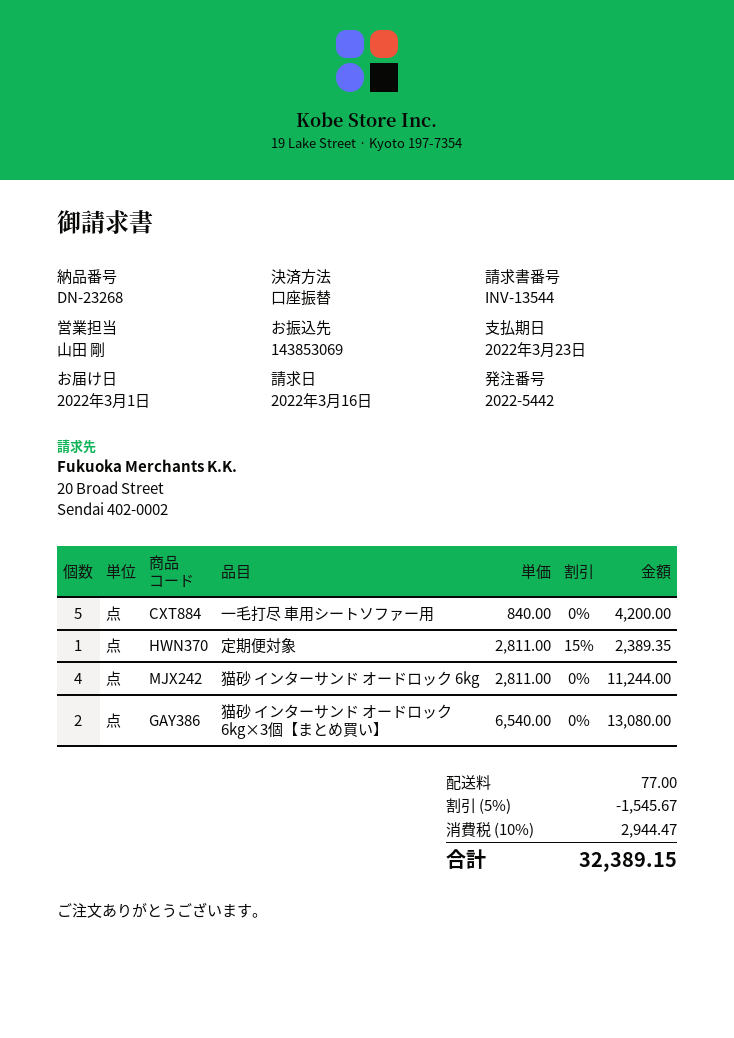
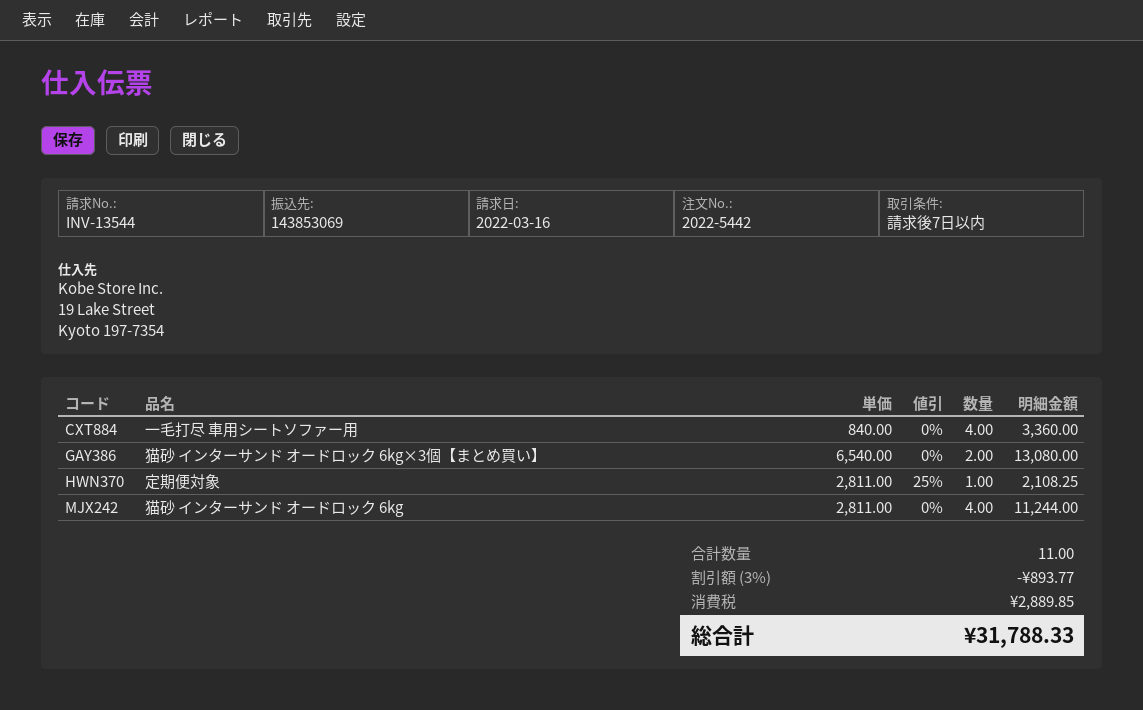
一毛打尽 車用シートソファー用: 5 x 840.00 = 4200.00 -> 4 x 840.00 = 3360.00
定期便対象: 1 x 2811.00 - 15% = 2389.35 -> 1 x 2811.00 - 25% = 2108.25
discount: 5% = 1545.67 -> 3% = 893.77
shipping: 77.00 -> none
tax: 2944.47 -> 2889.85
total: 32389.15 -> 31788.33

